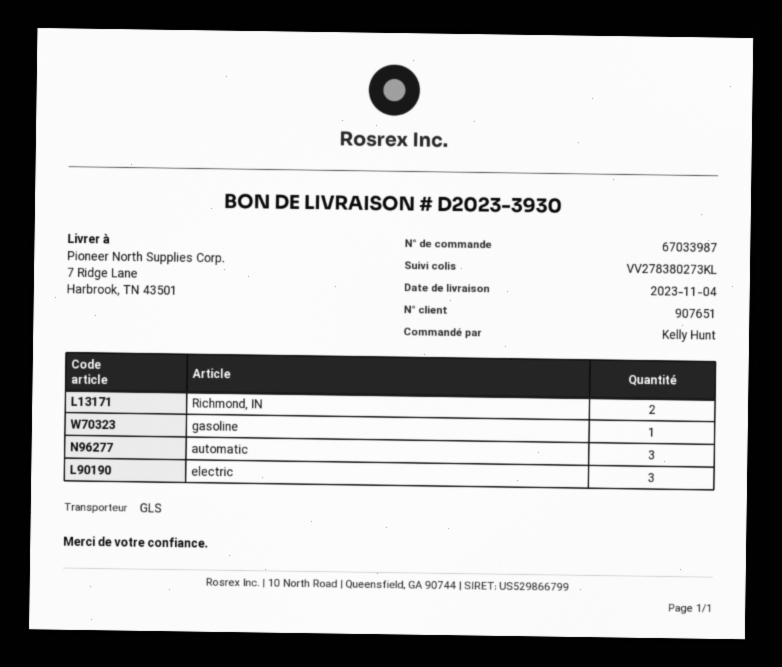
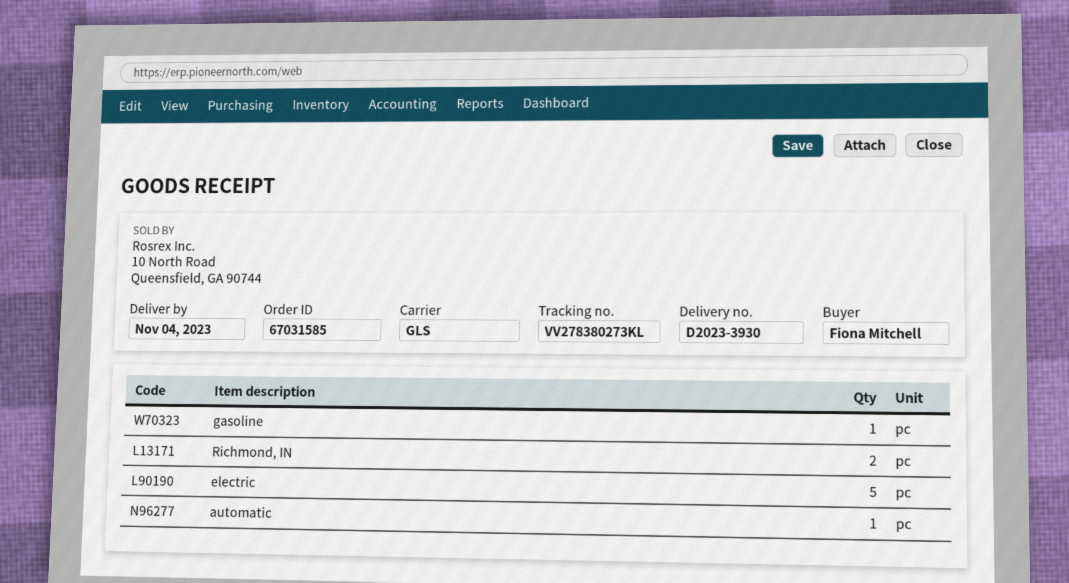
order number: 67033987 -> 67031585
ordered by: Kelly Hunt -> Fiona Mitchell
automatic: 3 -> 1
electric: 3 -> 5

